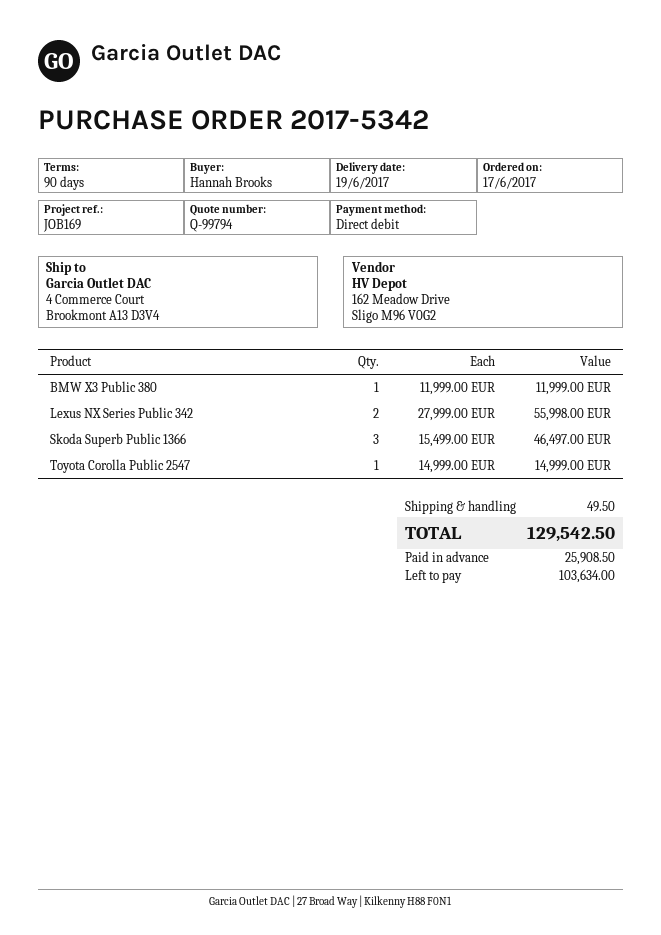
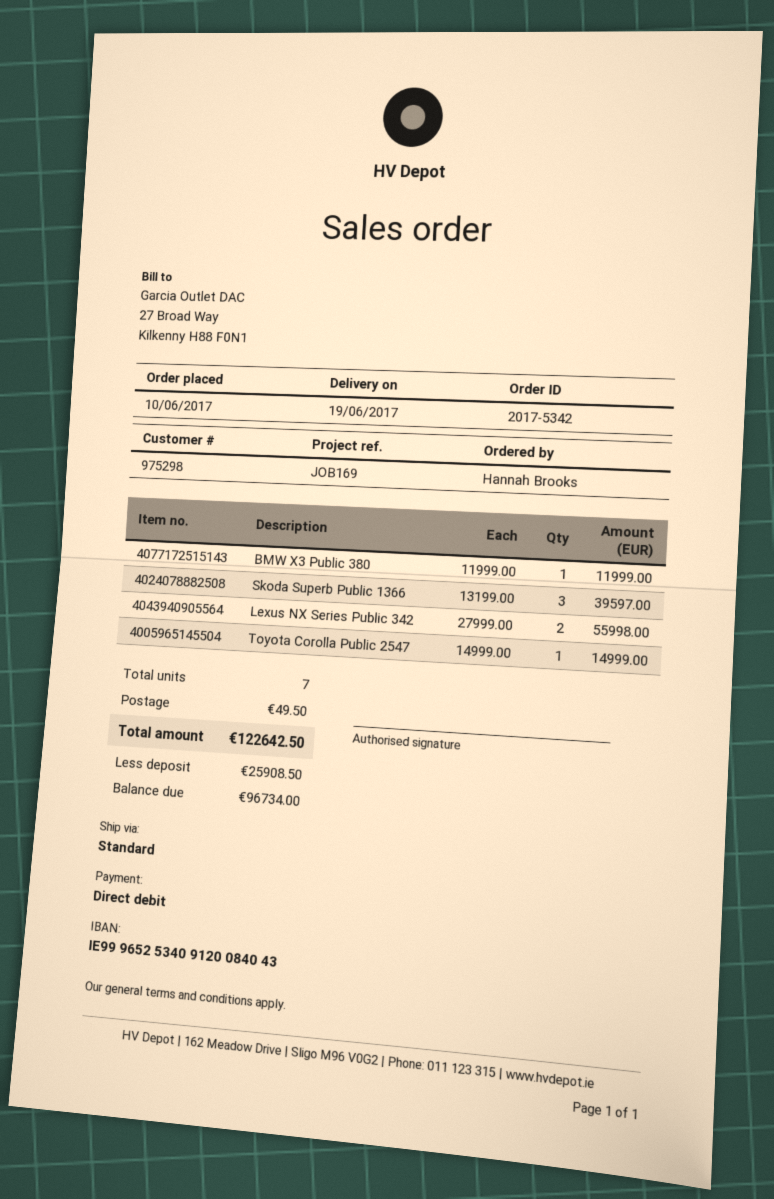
order date: 2017-06-17 -> 2017-06-10
Skoda Superb Public 1366: 3 x 15499.00 = 46497.00 -> 3 x 13199.00 = 39597.00
total: 129542.50 -> 122642.50
balance: 103634.00 -> 96734.00

